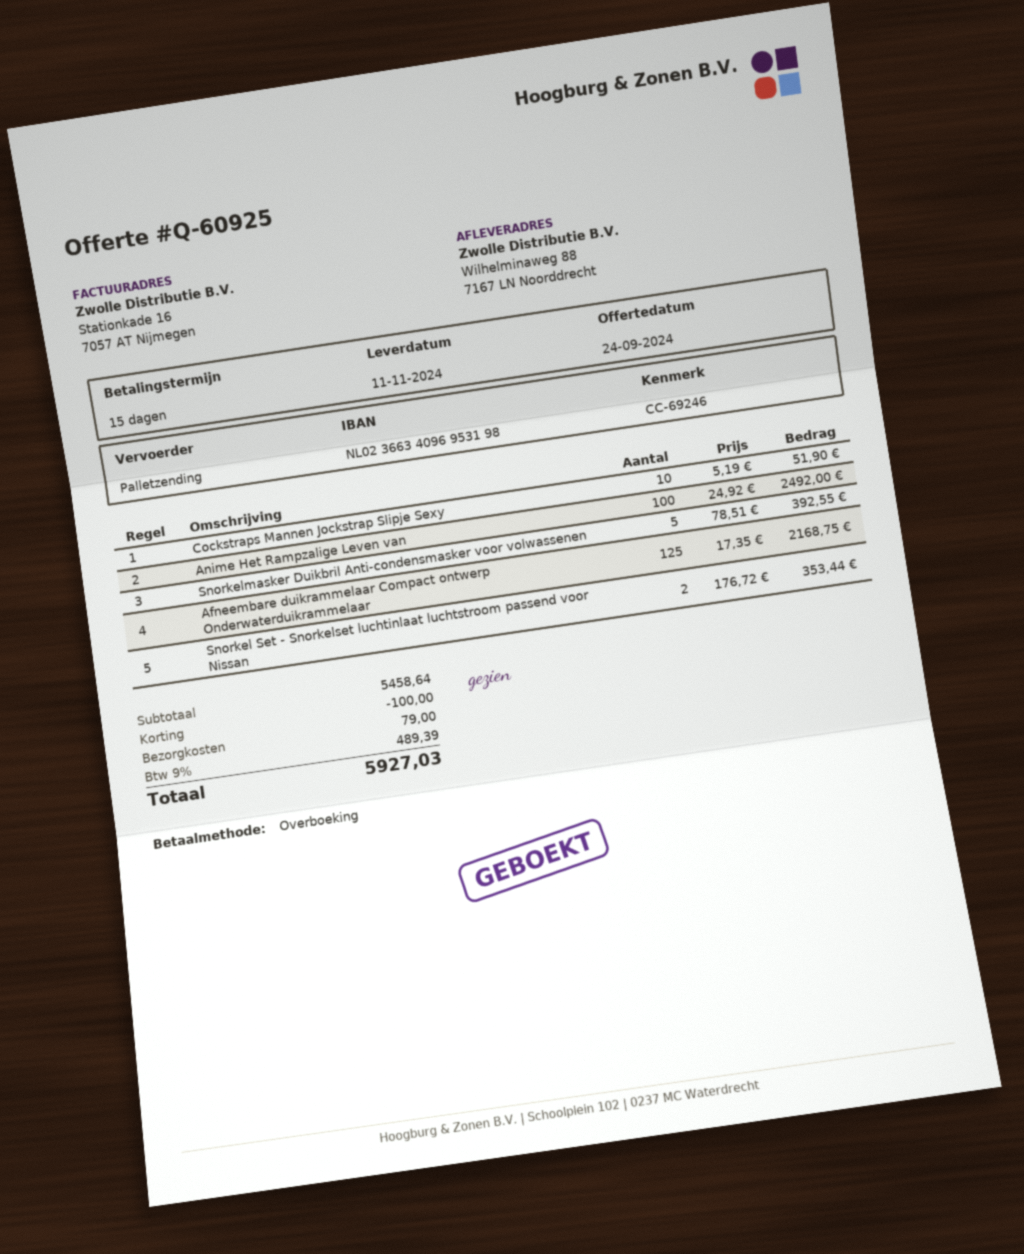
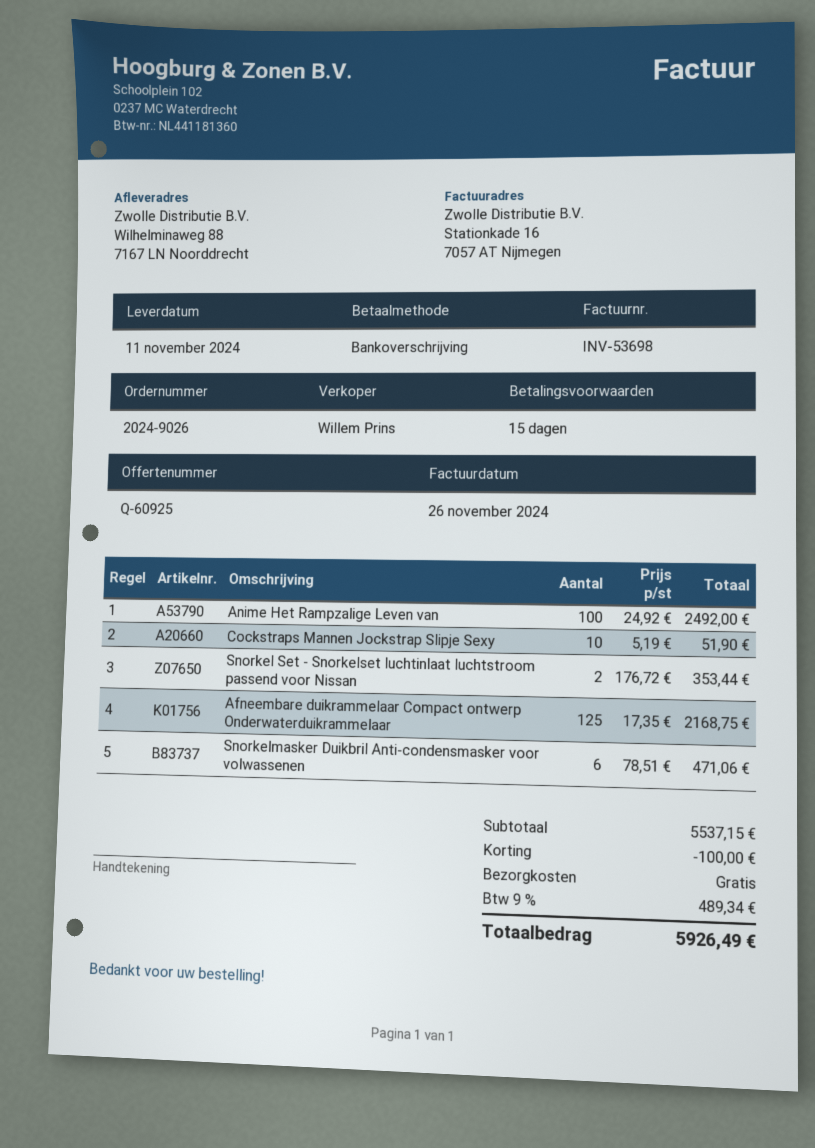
Snorkelmasker Duikbril Anti-condensmasker voor volwassenen: 5 x 78.51 = 392.55 -> 6 x 78.51 = 471.06
subtotal: 5458.64 -> 5537.15
shipping: 79.00 -> 0.00
tax: 9% = 489.39 -> 9% = 489.34
total: 5927.03 -> 5926.49

